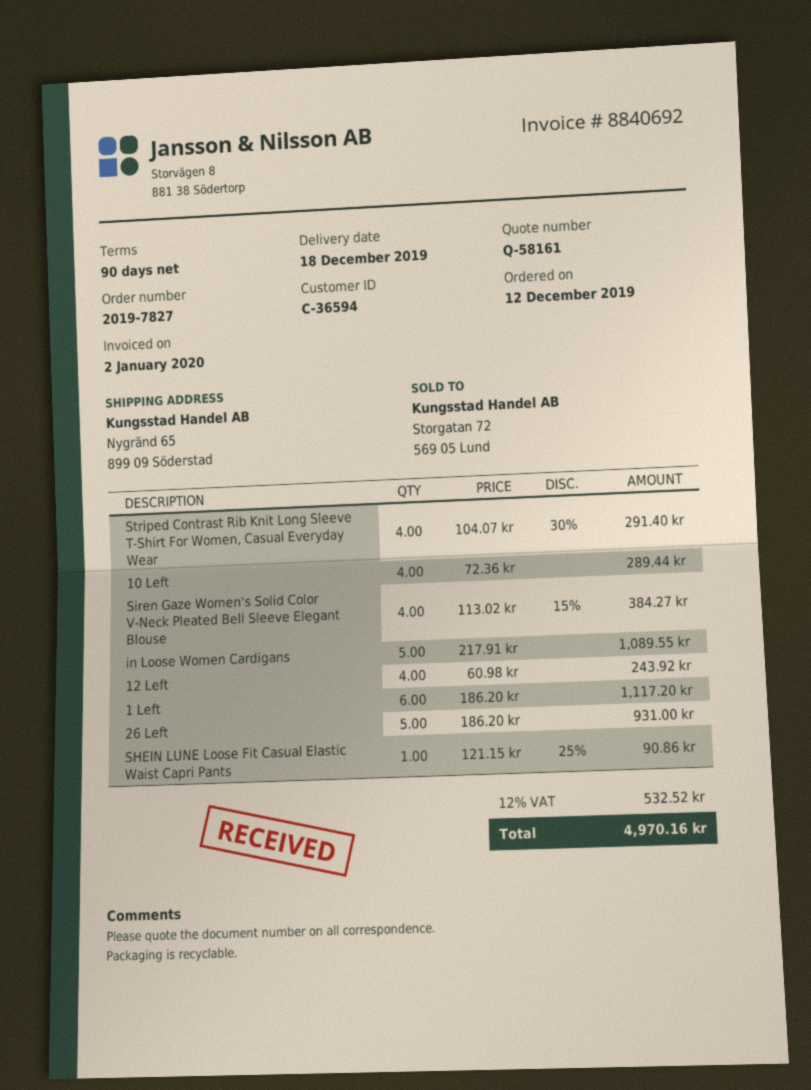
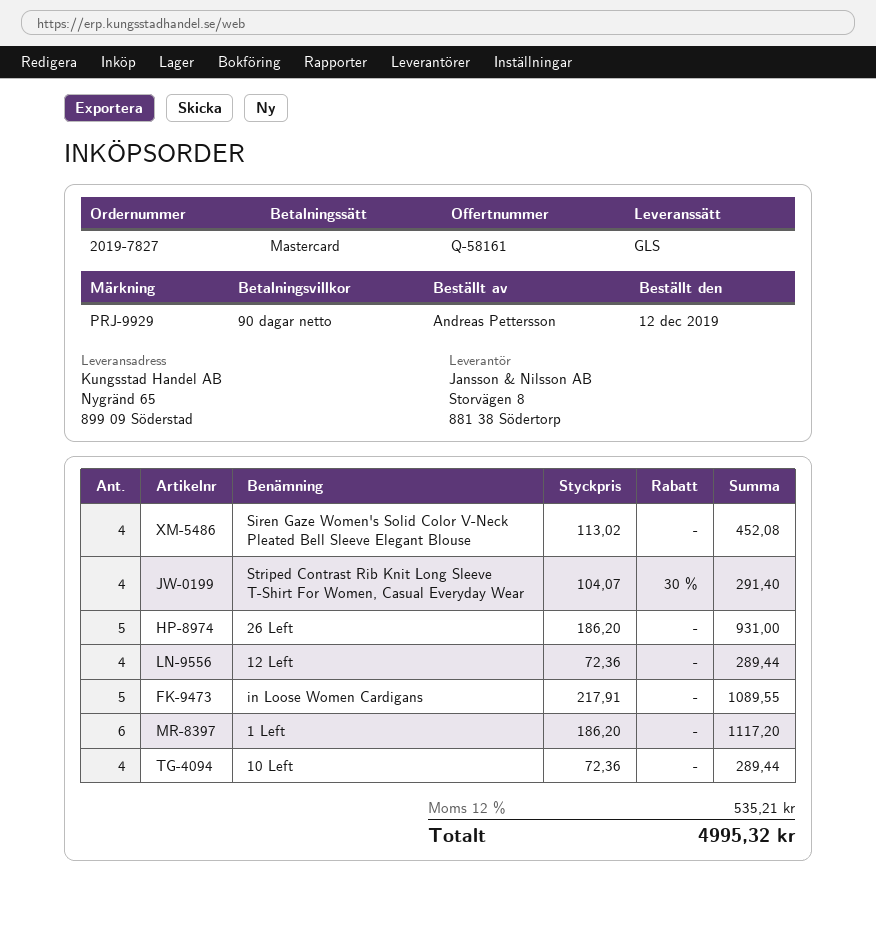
Siren Gaze Women's Solid Color V-Neck Pleated Bell Sleeve Elegant Blouse: 4 x 113.02 - 15% = 384.27 -> 4 x 113.02 = 452.08
12 Left: 4 x 60.98 = 243.92 -> 4 x 72.36 = 289.44
SHEIN LUNE Loose Fit Casual Elastic Waist Capri Pants: 1 x 121.15 - 25% = 90.86 -> none
tax: 12% = 532.52 -> 12% = 535.21
total: 4970.16 -> 4995.32

